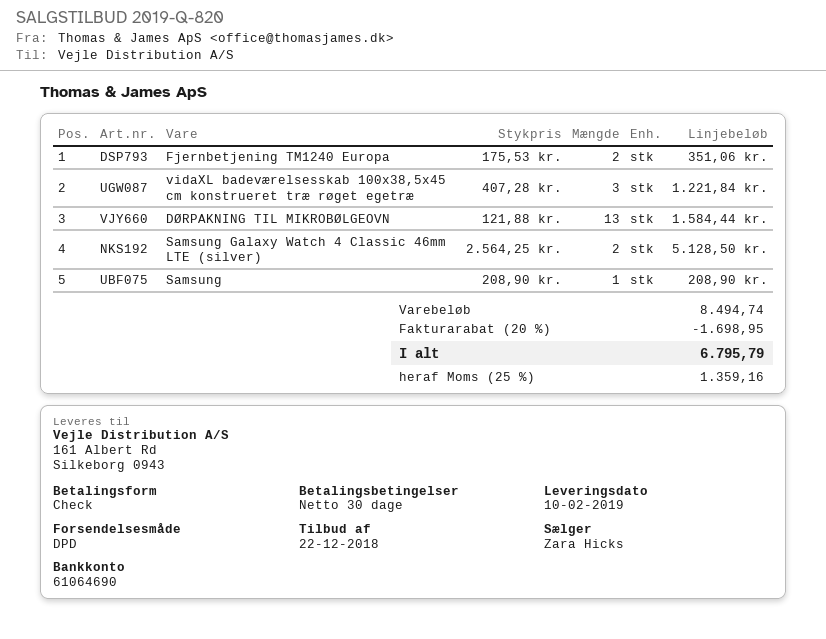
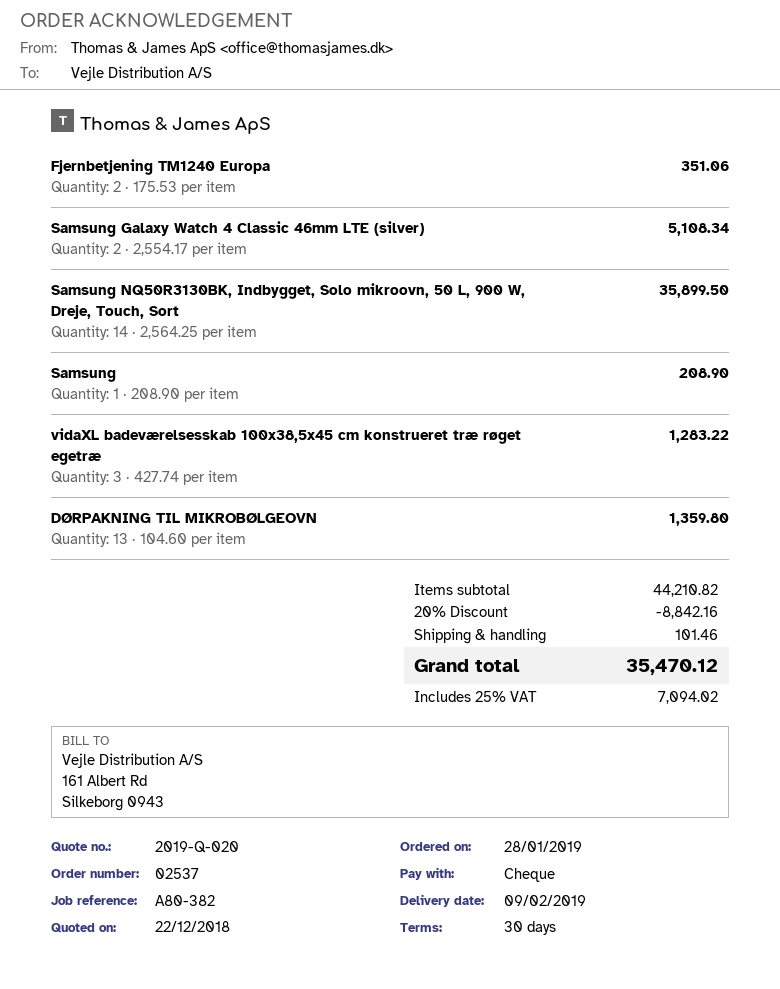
quote number: 2019-Q-820 -> 2019-Q-020
delivery date: 2019-02-10 -> 2019-02-09
vidaXL badeværelsesskab 100x38,5x45 cm konstrueret træ røget egetræ: 3 x 407.28 = 1221.84 -> 3 x 427.74 = 1283.22
DØRPAKNING TIL MIKROBØLGEOVN: 13 x 121.88 = 1584.44 -> 13 x 104.60 = 1359.80
Samsung Galaxy Watch 4 Classic 46mm LTE (silver): 2 x 2564.25 = 5128.50 -> 2 x 2554.17 = 5108.34
Samsung NQ50R3130BK, Indbygget, Solo mikroovn, 50 L, 900 W, Dreje, Touch, Sort: none -> 14 x 2564.25 = 35899.50
subtotal: 8494.74 -> 44210.82
discount: 20% = 1698.95 -> 20% = 8842.16
shipping: none -> 101.46
tax: 25% = 1359.16 -> 25% = 7094.02
total: 6795.79 -> 35470.12

